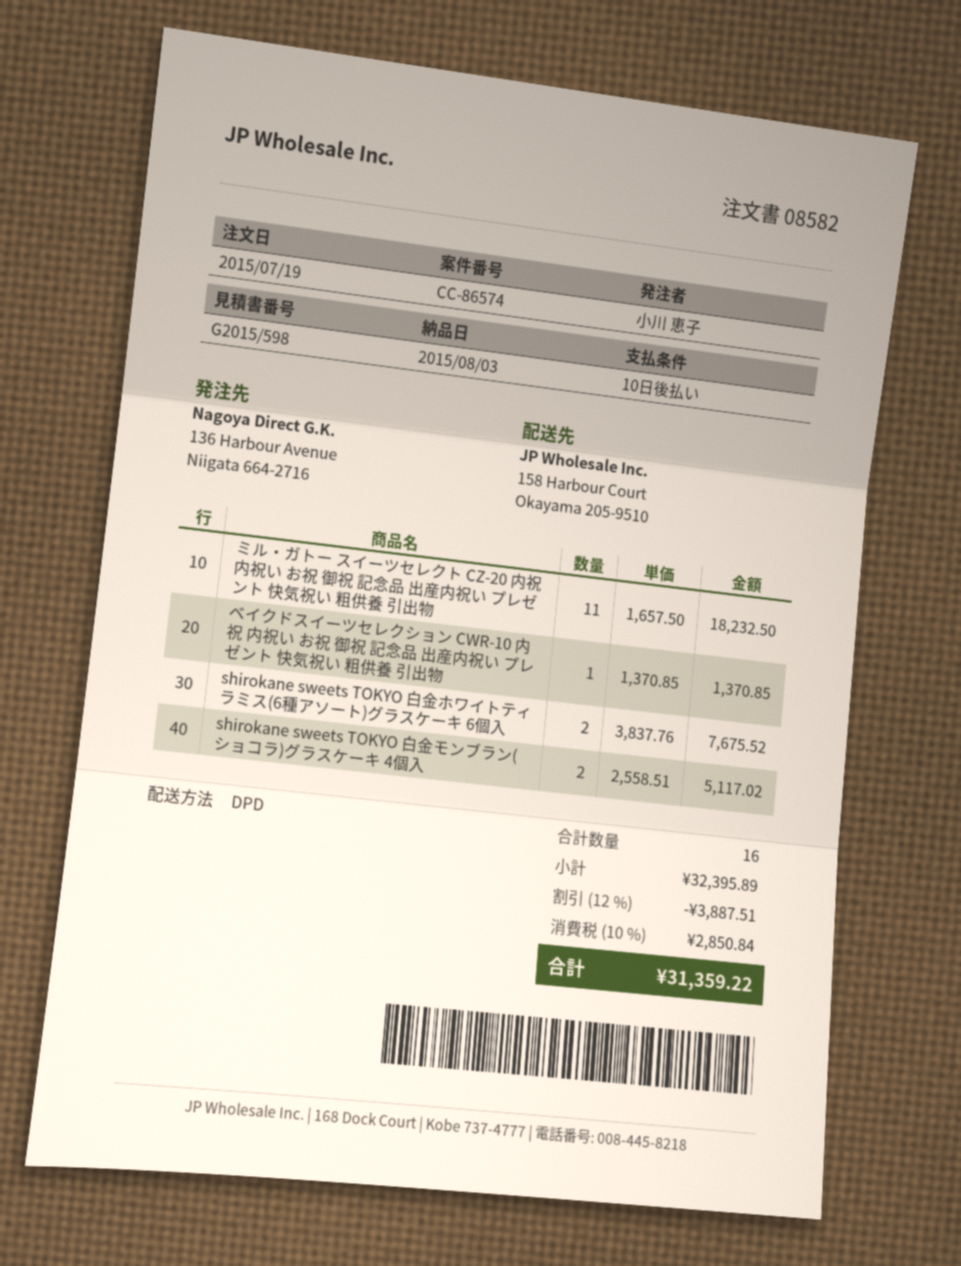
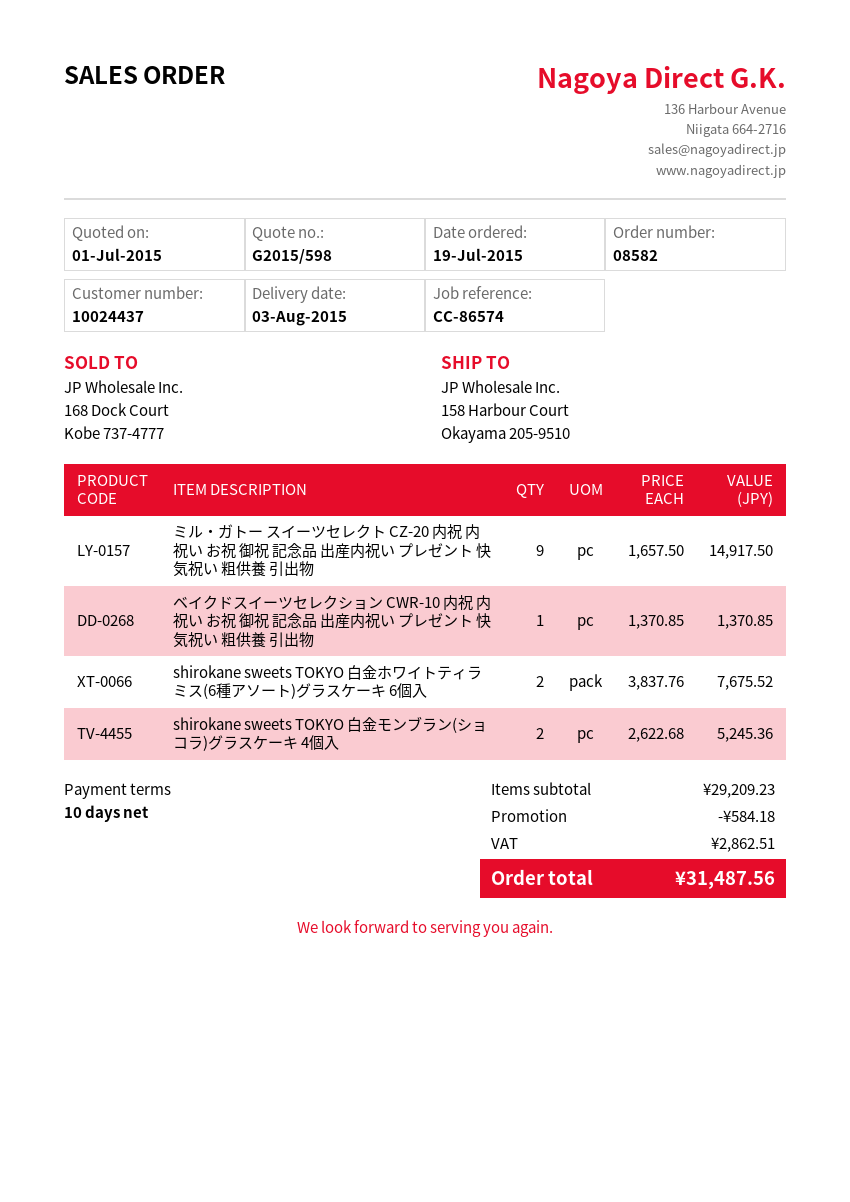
ミル・ガトー スイーツセレクト CZ-20 内祝 内祝い お祝 御祝 記念品 出産内祝い プレゼント 快気祝い 粗供養 引出物: 11 x 1657.50 = 18232.50 -> 9 x 1657.50 = 14917.50
shirokane sweets TOKYO 白金モンブラン(ショコラ)グラスケーキ 4個入: 2 x 2558.51 = 5117.02 -> 2 x 2622.68 = 5245.36
subtotal: 32395.89 -> 29209.23
discount: 3887.51 -> 584.18
tax: 2850.84 -> 2862.51
total: 31359.22 -> 31487.56

